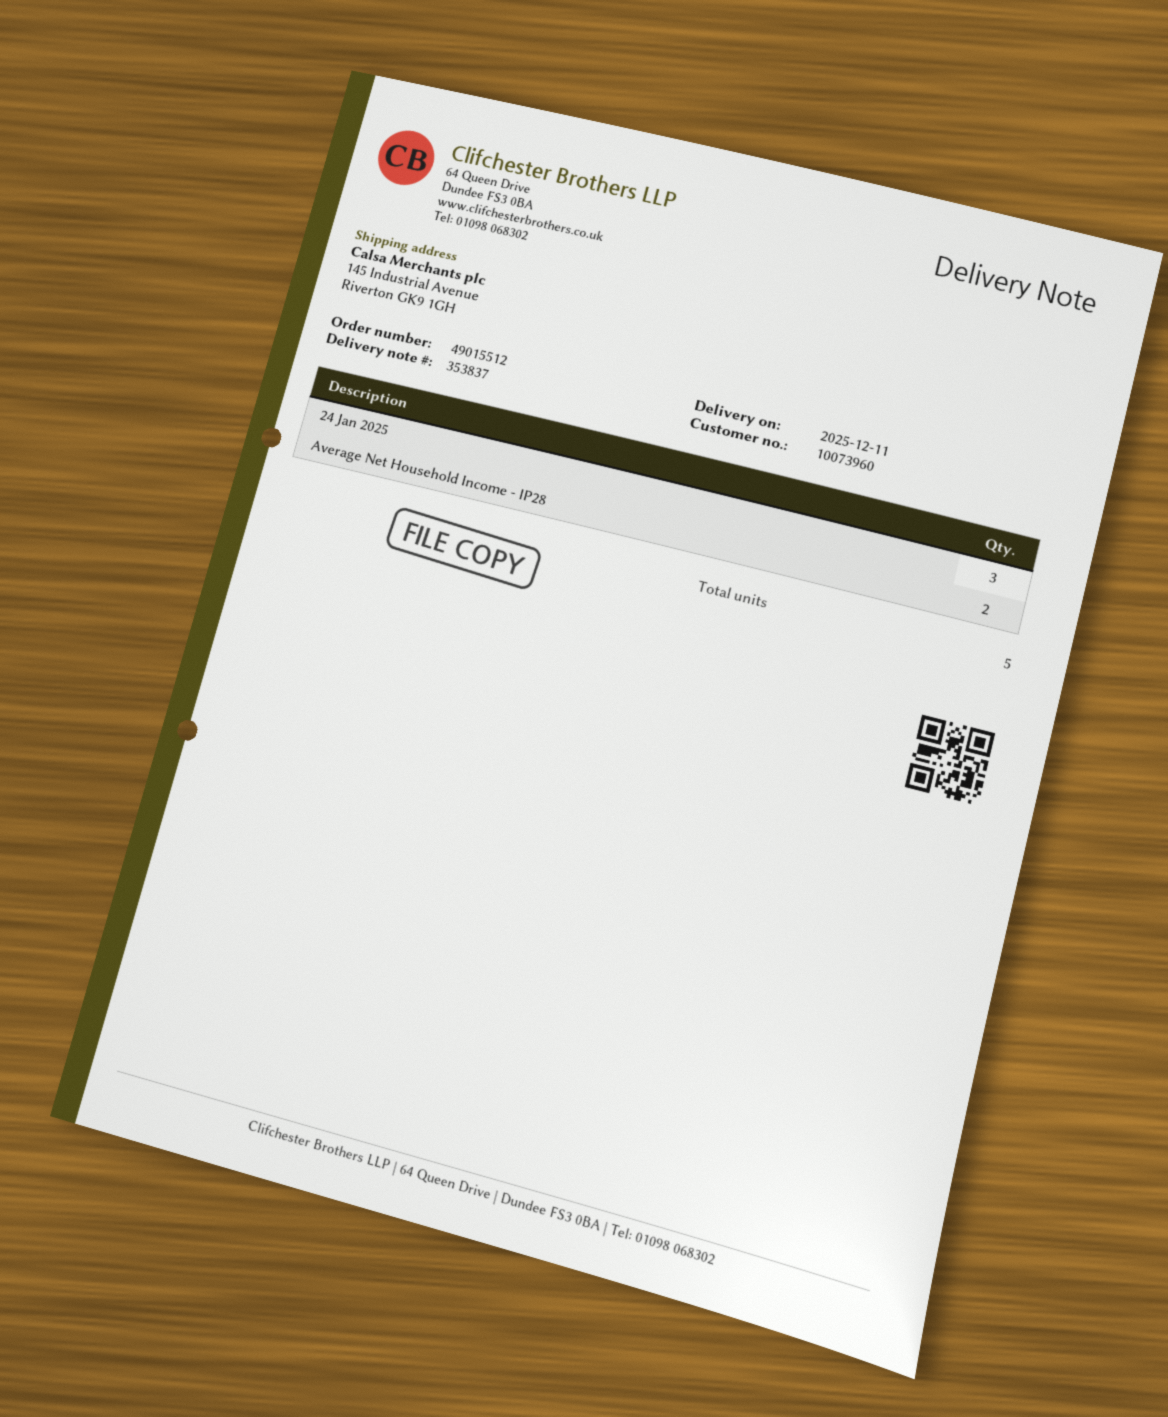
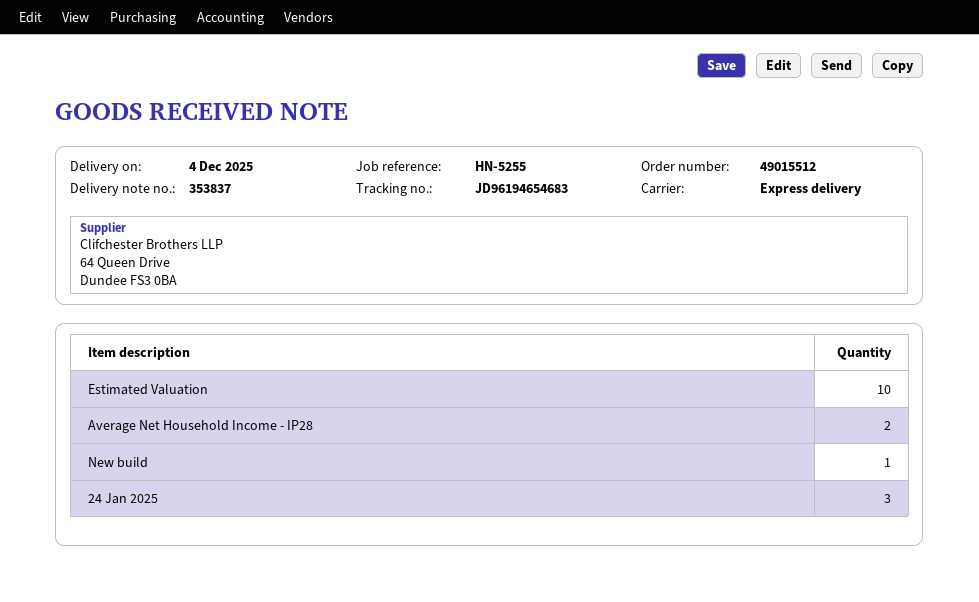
delivery date: 2025-12-11 -> 2025-12-04
Estimated Valuation: none -> 10
New build: none -> 1

